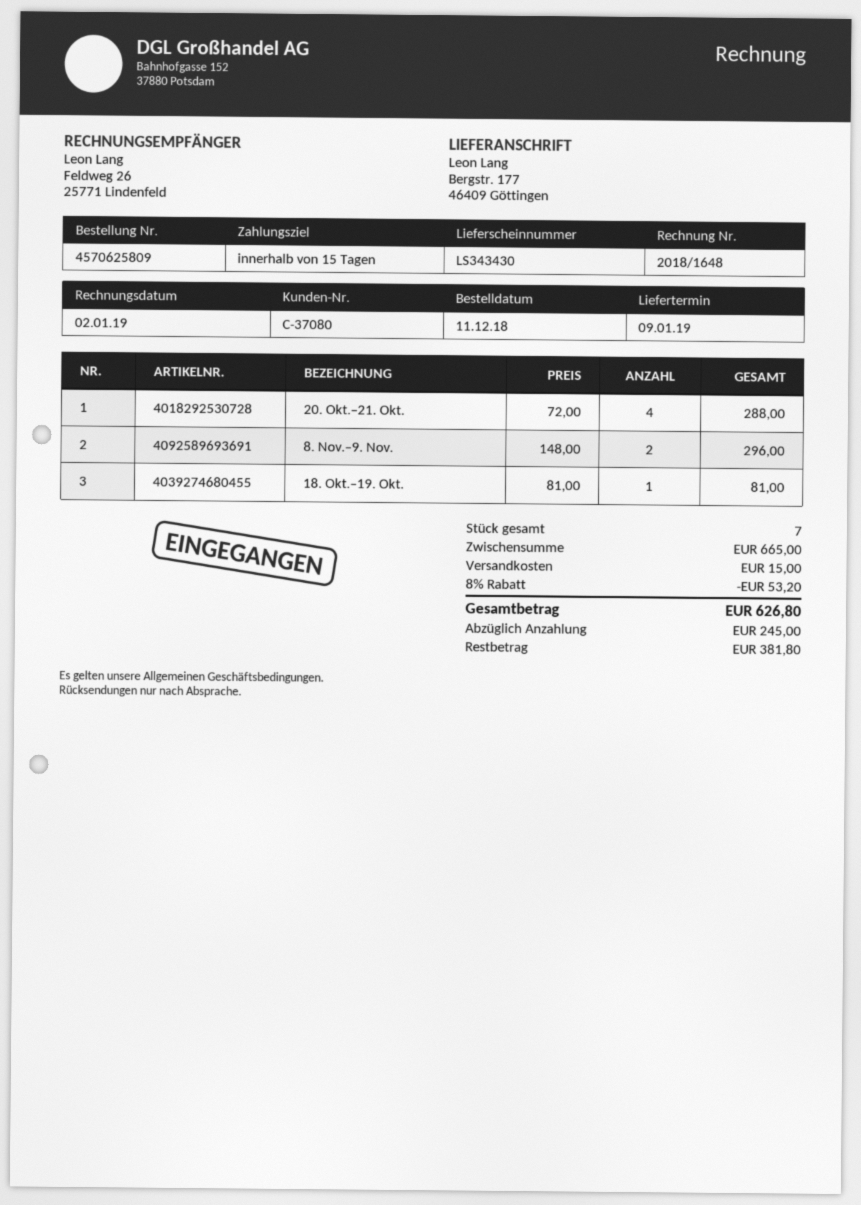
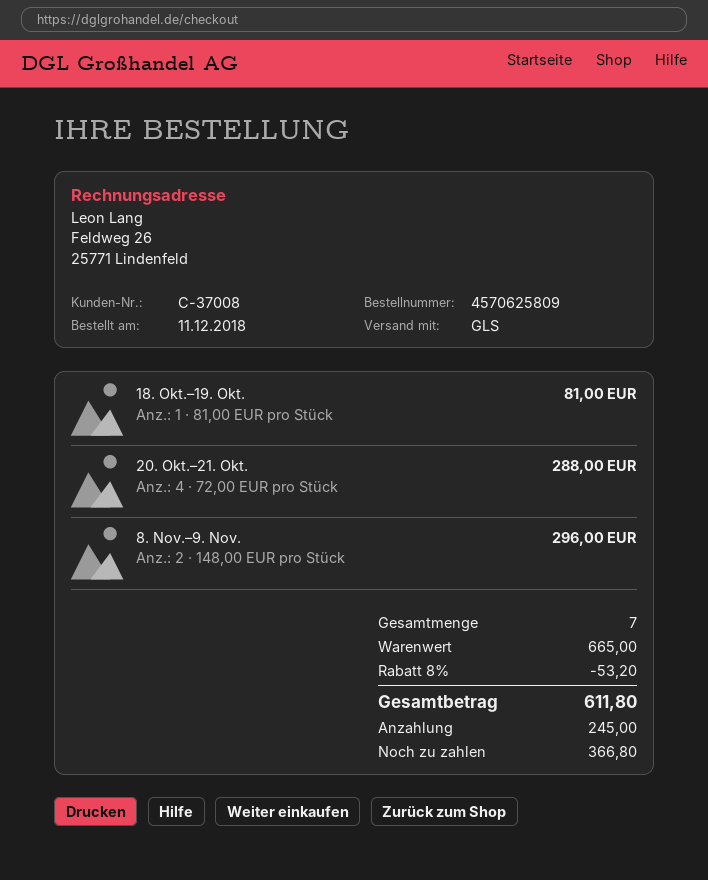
customer number: C-37080 -> C-37008
shipping: 15.00 -> none
total: 626.80 -> 611.80
balance: 381.80 -> 366.80

